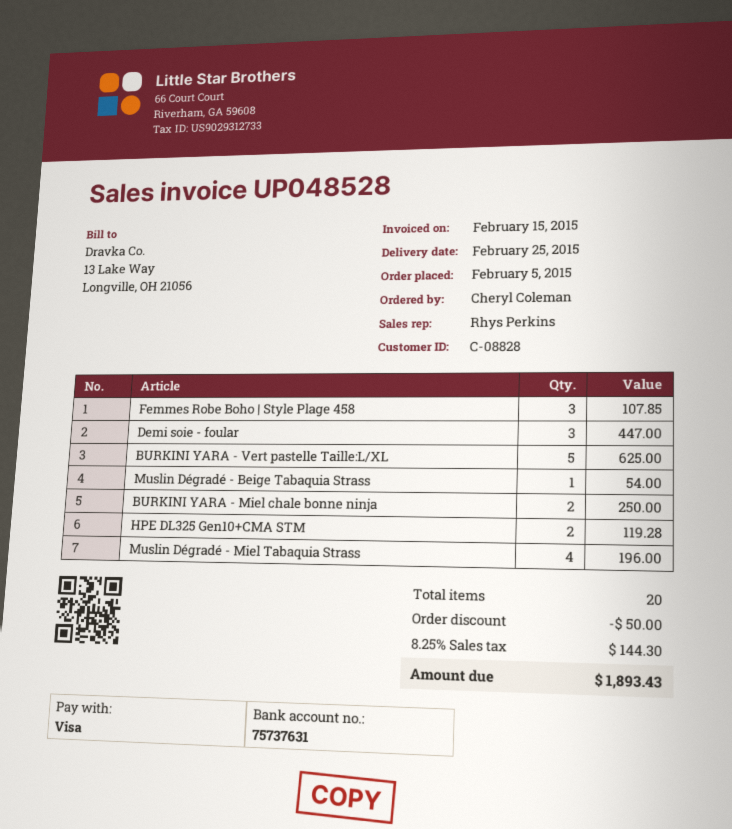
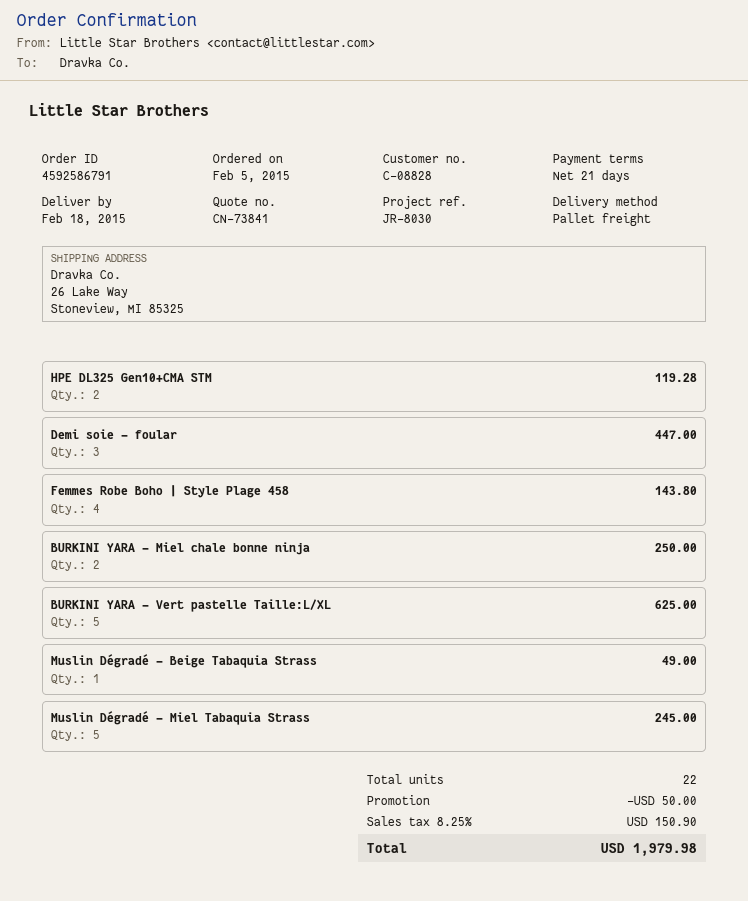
delivery date: 2015-02-25 -> 2015-02-18
Femmes Robe Boho | Style Plage 458: 3 for 107.85 -> 4 for 143.80
Muslin Dégradé - Beige Tabaquia Strass: 1 for 54.00 -> 1 for 49.00
Muslin Dégradé - Miel Tabaquia Strass: 4 for 196.00 -> 5 for 245.00
total quantity: 20 -> 22
tax: 8.25% = 144.30 -> 8.25% = 150.90
total: 1893.43 -> 1979.98

